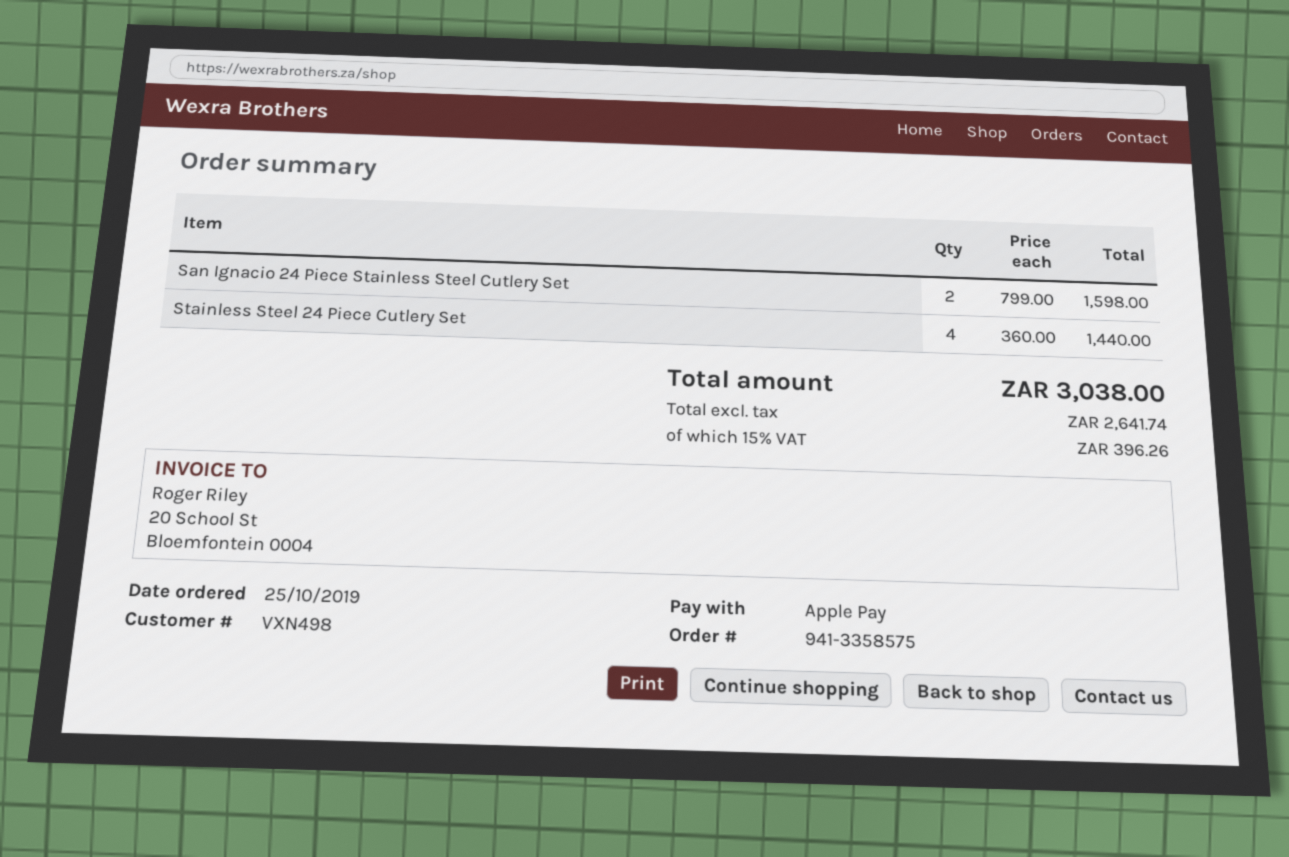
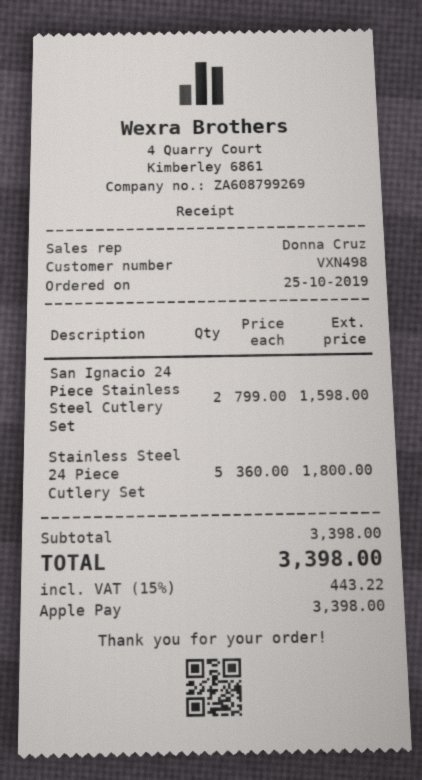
Stainless Steel 24 Piece Cutlery Set: 4 x 360.00 = 1440.00 -> 5 x 360.00 = 1800.00
tax: 15% = 396.26 -> 15% = 443.22
total: 3038.00 -> 3398.00

